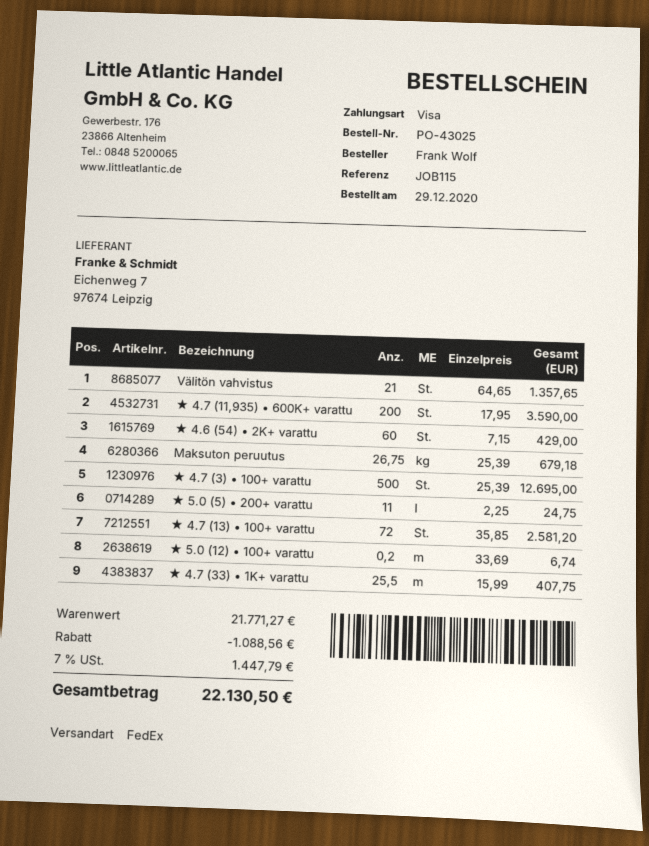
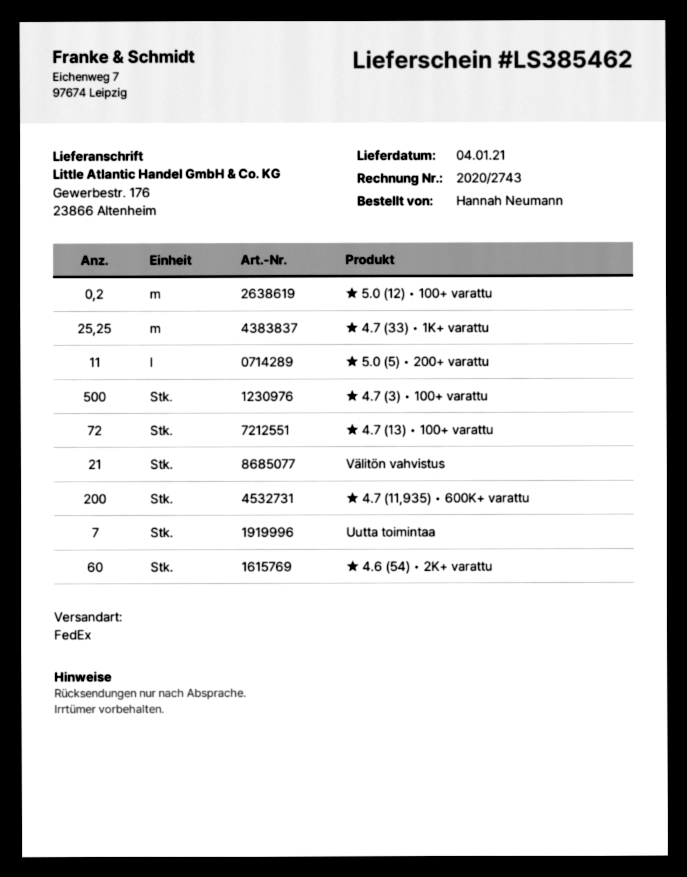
ordered by: Frank Wolf -> Hannah Neumann
Maksuton peruutus: 26.75 -> none
★ 4.7 (33) • 1K+ varattu: 25.5 -> 25.25
Uutta toimintaa: none -> 7

